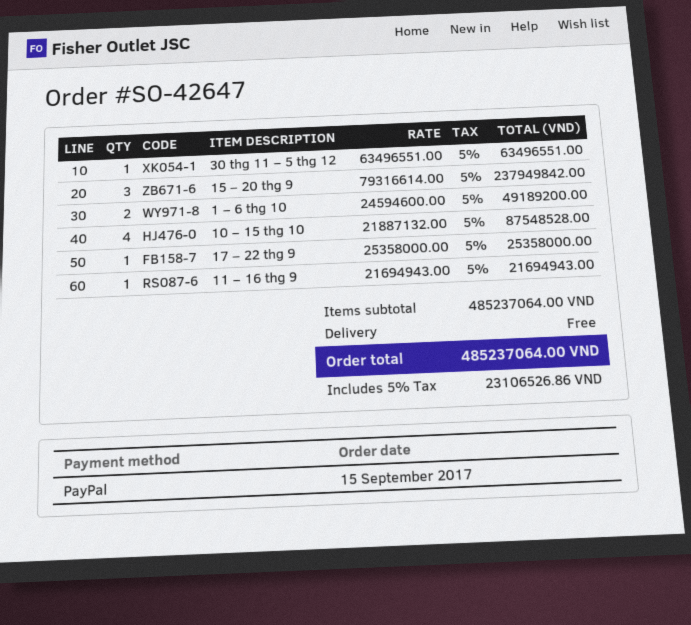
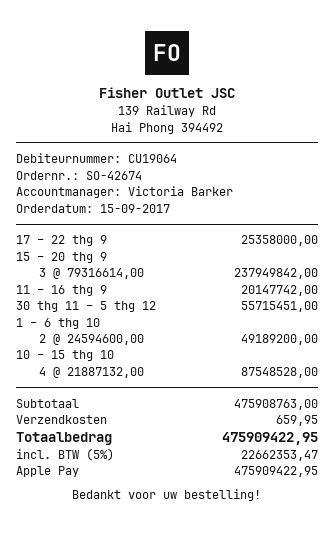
order number: SO-42647 -> SO-42674
payment method: PayPal -> Apple Pay
30 thg 11 – 5 thg 12: 1 x 63496551.00 = 63496551.00 -> 1 x 55715451.00 = 55715451.00
11 – 16 thg 9: 1 x 21694943.00 = 21694943.00 -> 1 x 20147742.00 = 20147742.00
subtotal: 485237064.00 -> 475908763.00
shipping: 0.00 -> 659.95
tax: 5% = 23106526.86 -> 5% = 22662353.47
total: 485237064.00 -> 475909422.95

